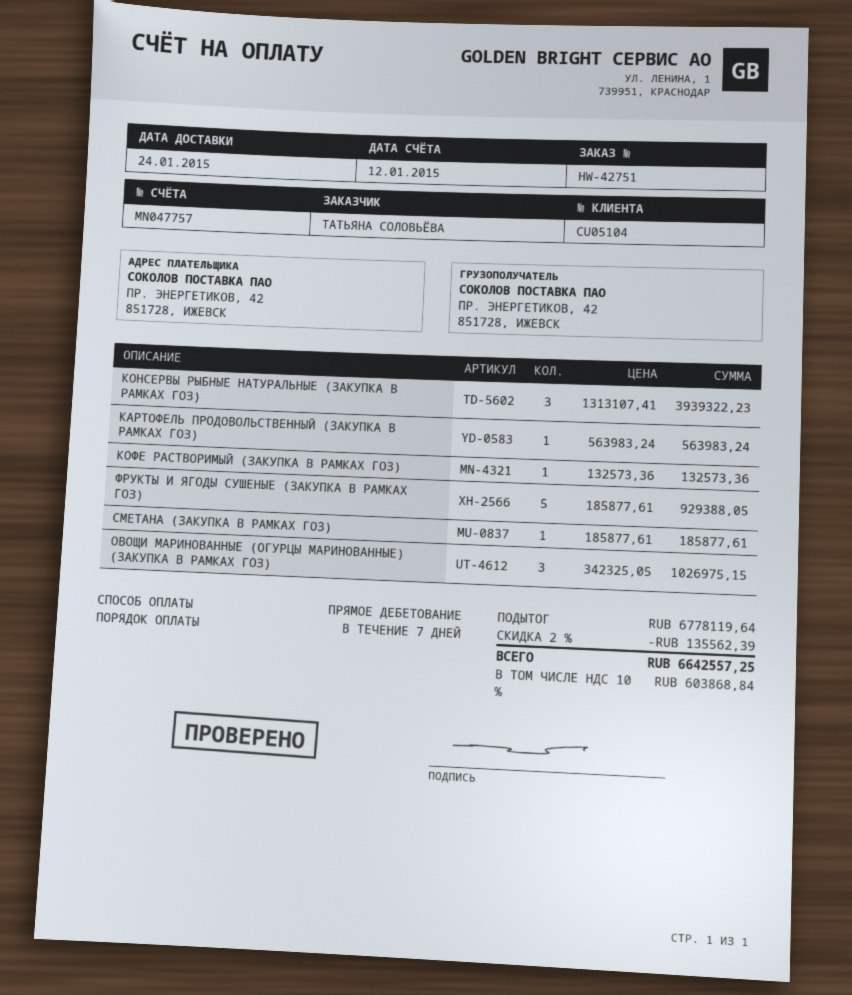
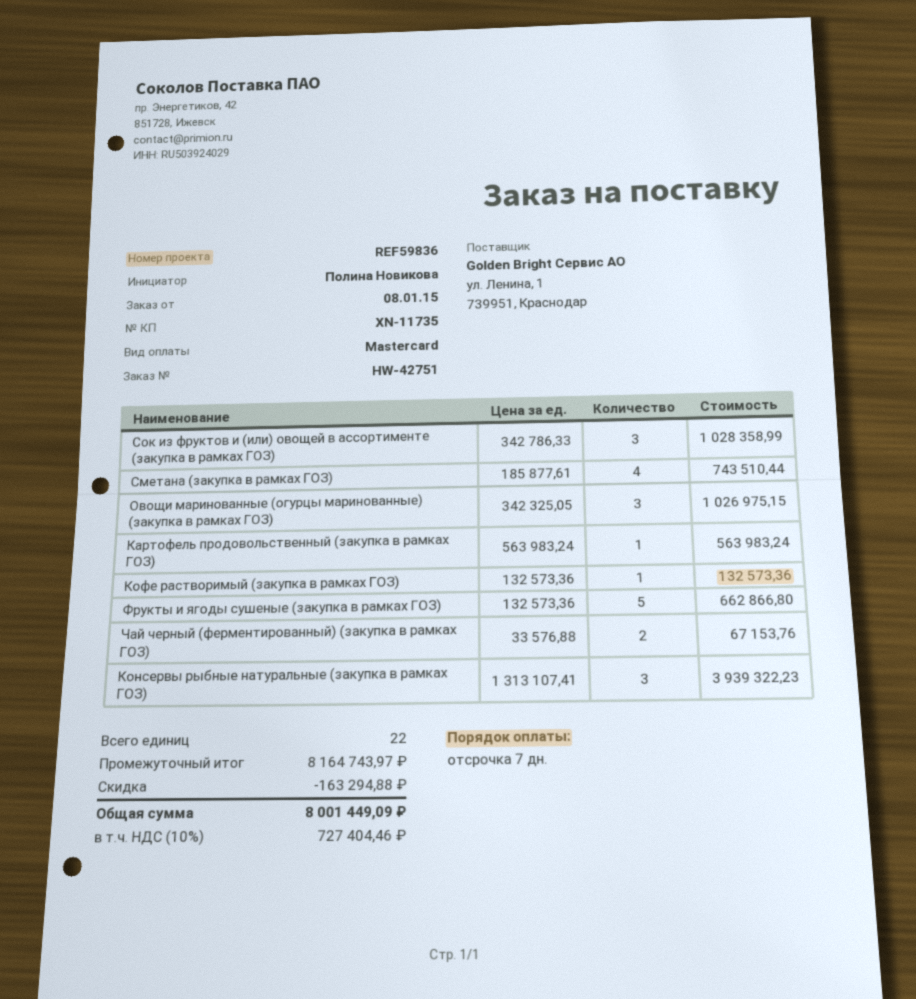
ordered by: ТАТЬЯНА СОЛОВЬЁВА -> Полина Новикова
payment method: direct debit -> Mastercard
ФРУКТЫ И ЯГОДЫ СУШЕНЫЕ (ЗАКУПКА В РАМКАХ ГОЗ): 5 x 185877.61 = 929388.05 -> 5 x 132573.36 = 662866.80
СМЕТАНА (ЗАКУПКА В РАМКАХ ГОЗ): 1 x 185877.61 = 185877.61 -> 4 x 185877.61 = 743510.44
Сок из фруктов и (или) овощей в ассортименте (закупка в рамках ГОЗ): none -> 3 x 342786.33 = 1028358.99
Чай черный (ферментированный) (закупка в рамках ГОЗ): none -> 2 x 33576.88 = 67153.76
subtotal: 6778119.64 -> 8164743.97
discount: 135562.39 -> 163294.88
tax: 10% = 603868.84 -> 10% = 727404.46
total: 6642557.25 -> 8001449.09

